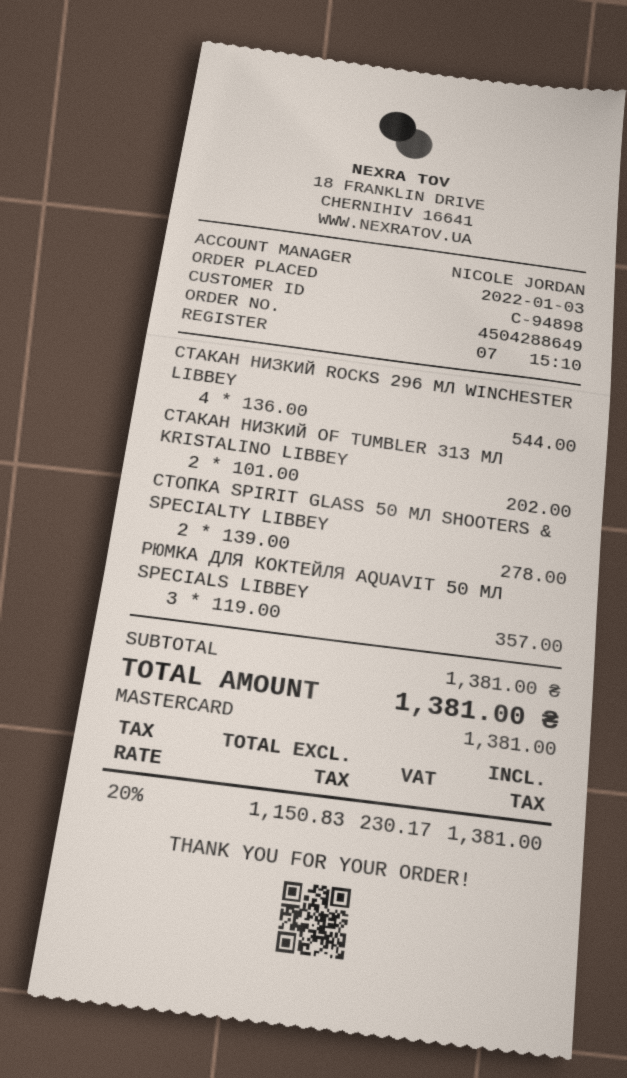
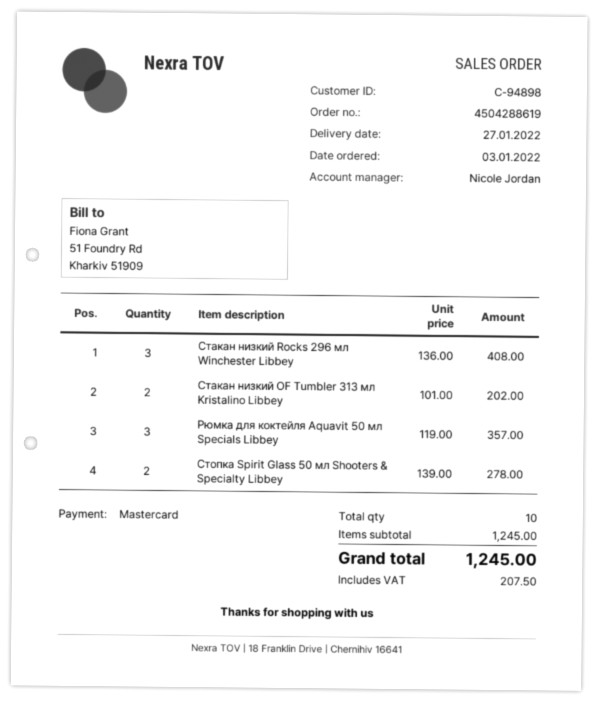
order number: 4504288649 -> 4504288619
СТАКАН НИЗКИЙ ROCKS 296 МЛ WINCHESTER LIBBEY: 4 x 136.00 = 544.00 -> 3 x 136.00 = 408.00
subtotal: 1381.00 -> 1245.00
tax: 230.17 -> 207.50
total: 1381.00 -> 1245.00

